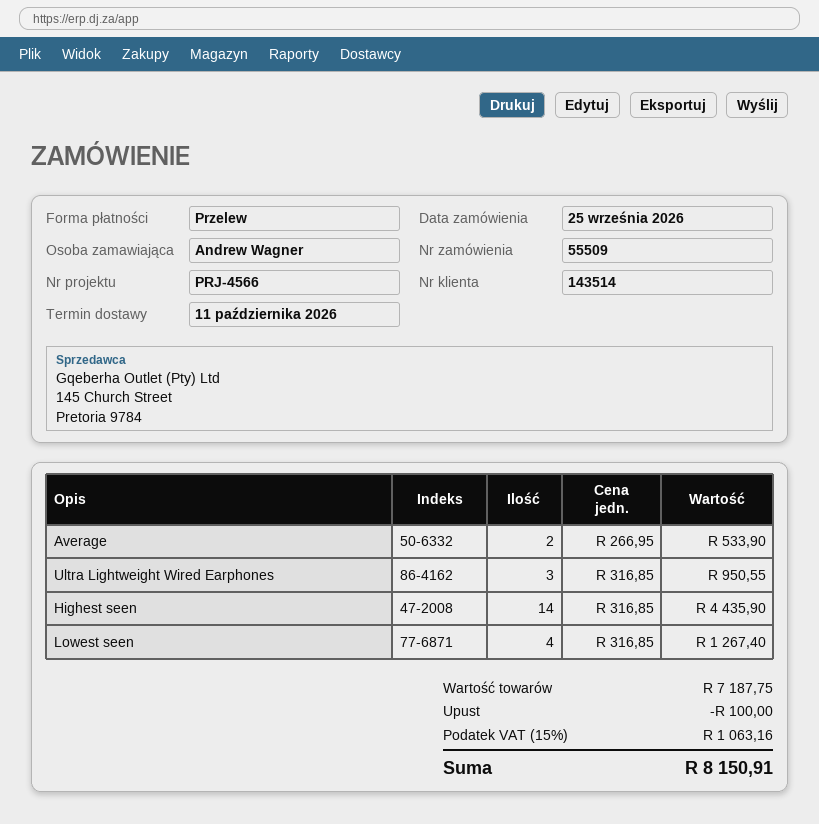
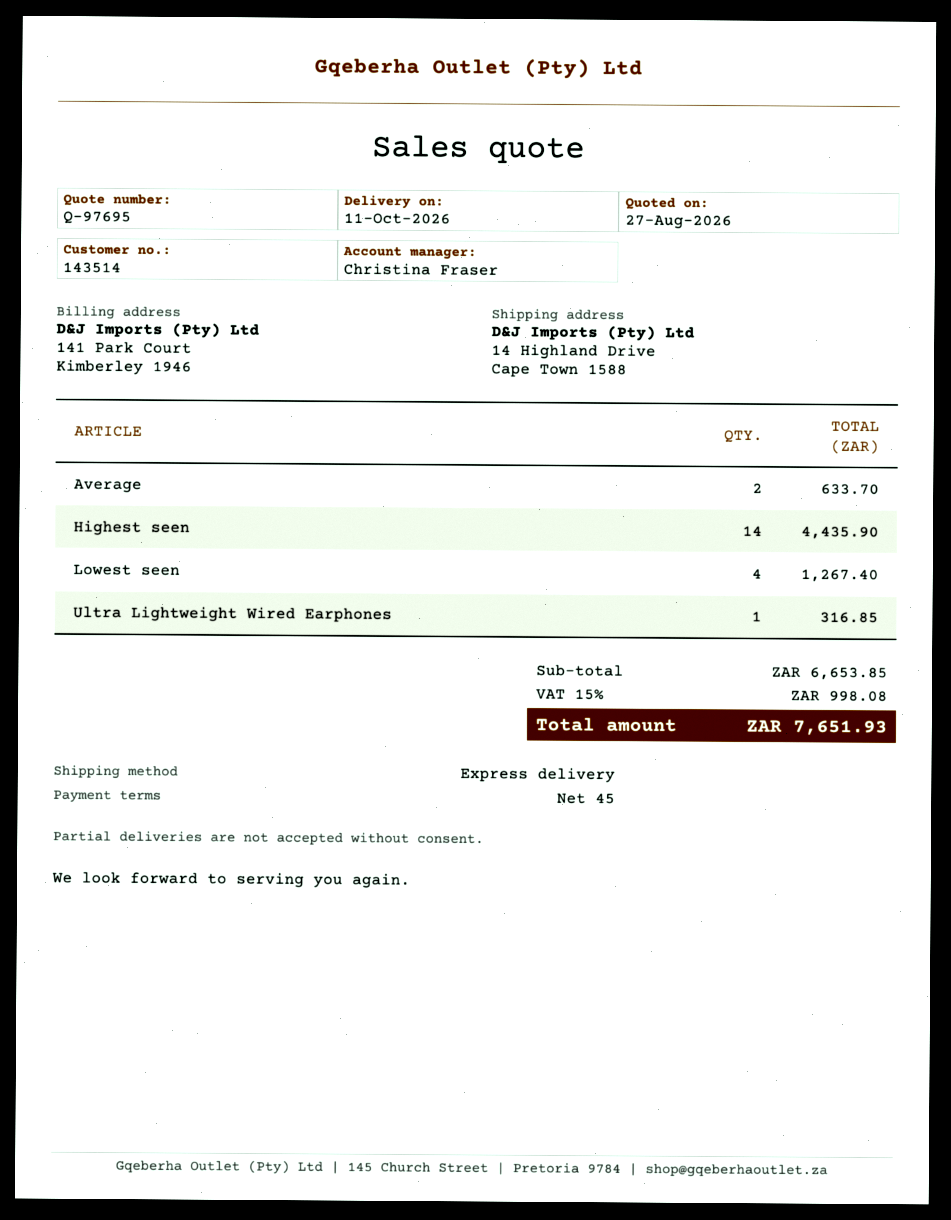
Average: 2 for 533.90 -> 2 for 633.70
Ultra Lightweight Wired Earphones: 3 for 950.55 -> 1 for 316.85
subtotal: 7187.75 -> 6653.85
discount: 100.00 -> none
tax: 15% = 1063.16 -> 15% = 998.08
total: 8150.91 -> 7651.93

